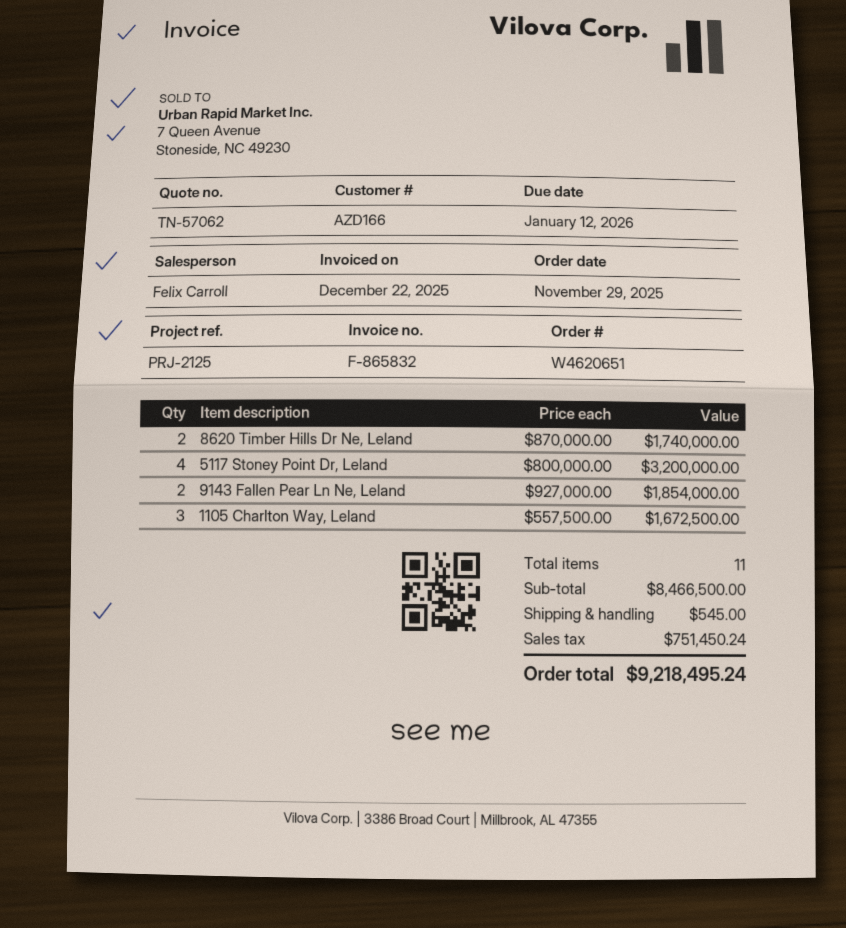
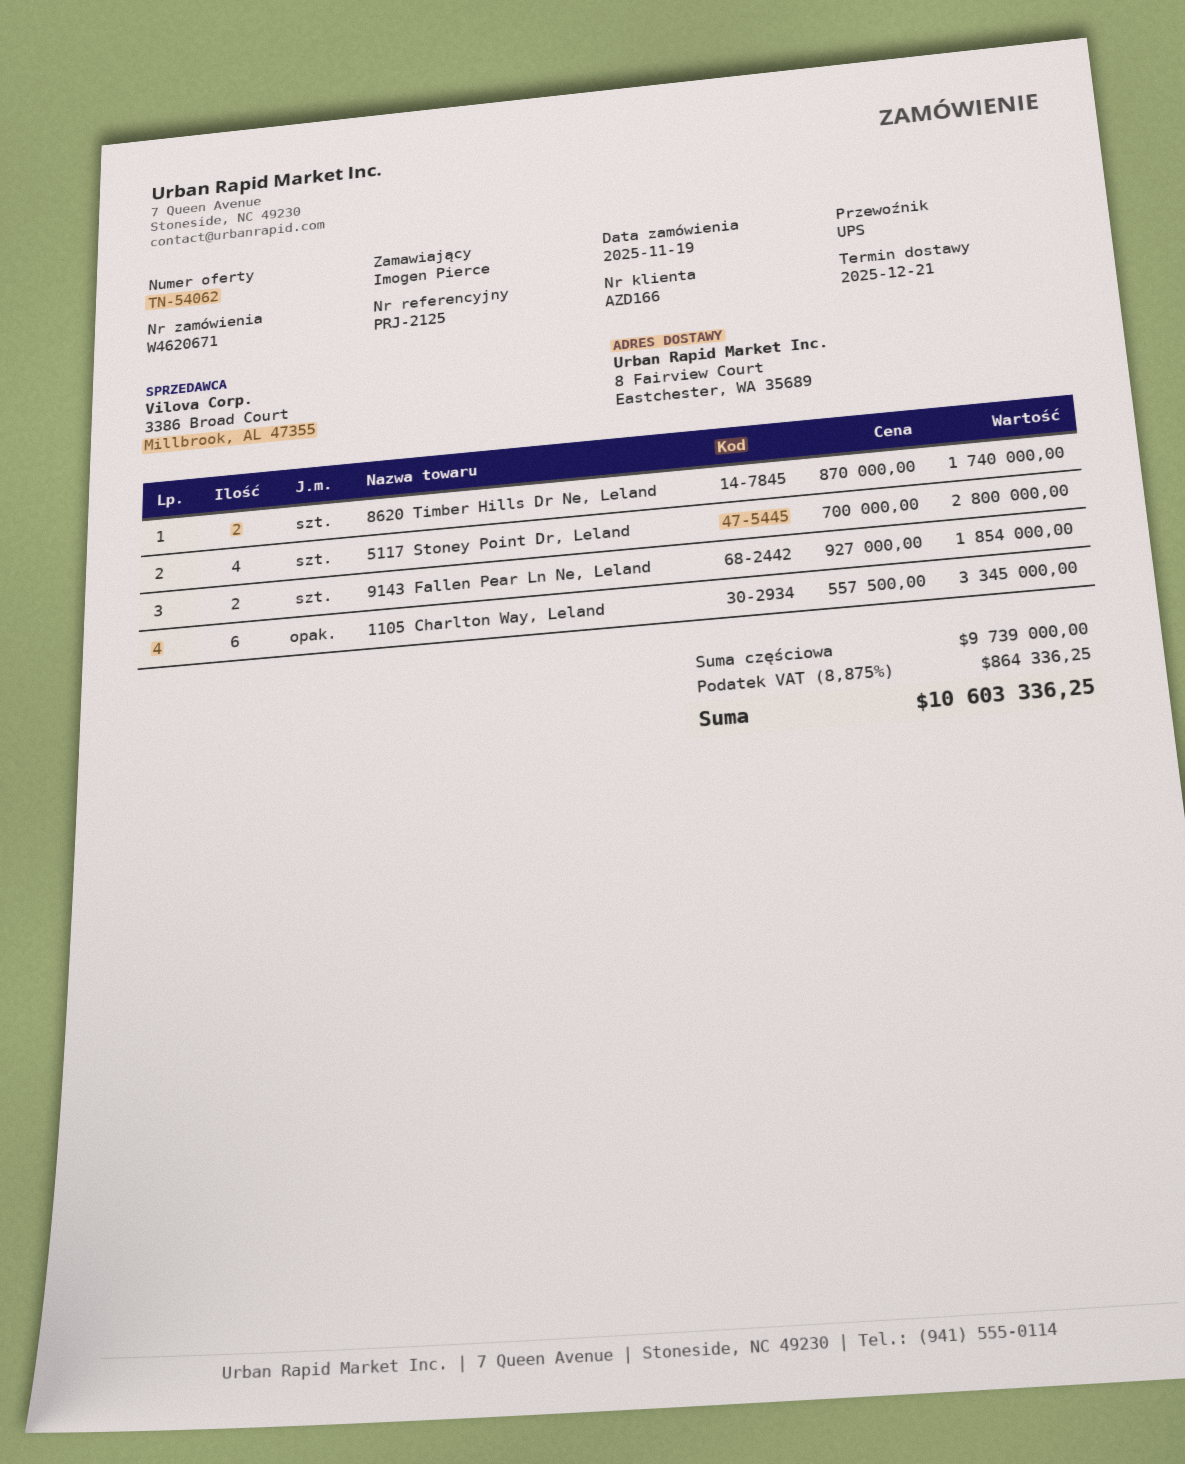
quote number: TN-57062 -> TN-54062
order number: W4620651 -> W4620671
order date: 2025-11-29 -> 2025-11-19
5117 Stoney Point Dr, Leland: 4 x 800000.00 = 3200000.00 -> 4 x 700000.00 = 2800000.00
1105 Charlton Way, Leland: 3 x 557500.00 = 1672500.00 -> 6 x 557500.00 = 3345000.00
subtotal: 8466500.00 -> 9739000.00
shipping: 545.00 -> none
tax: 751450.24 -> 864336.25
total: 9218495.24 -> 10603336.25

